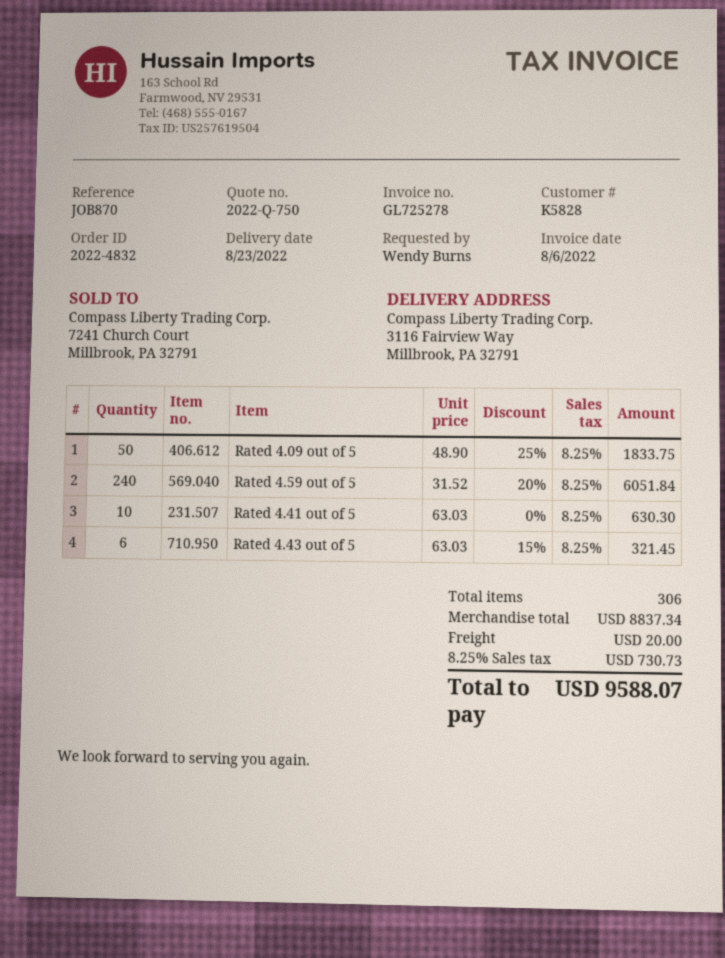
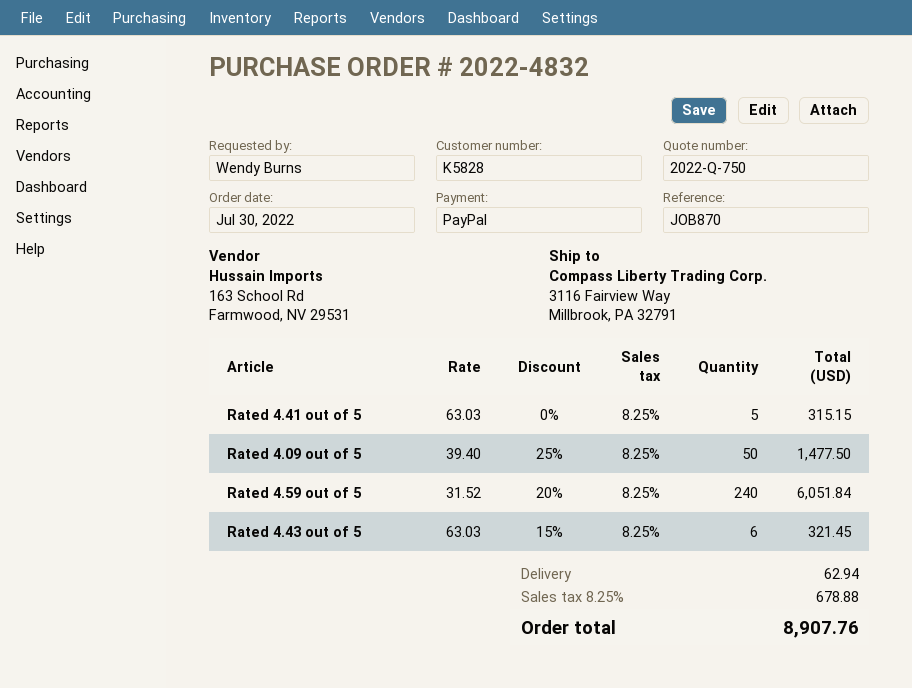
Rated 4.09 out of 5: 50 x 48.90 - 25% = 1833.75 -> 50 x 39.40 - 25% = 1477.50
Rated 4.41 out of 5: 10 x 63.03 = 630.30 -> 5 x 63.03 = 315.15
shipping: 20.00 -> 62.94
tax: 8.25% = 730.73 -> 8.25% = 678.88
total: 9588.07 -> 8907.76

